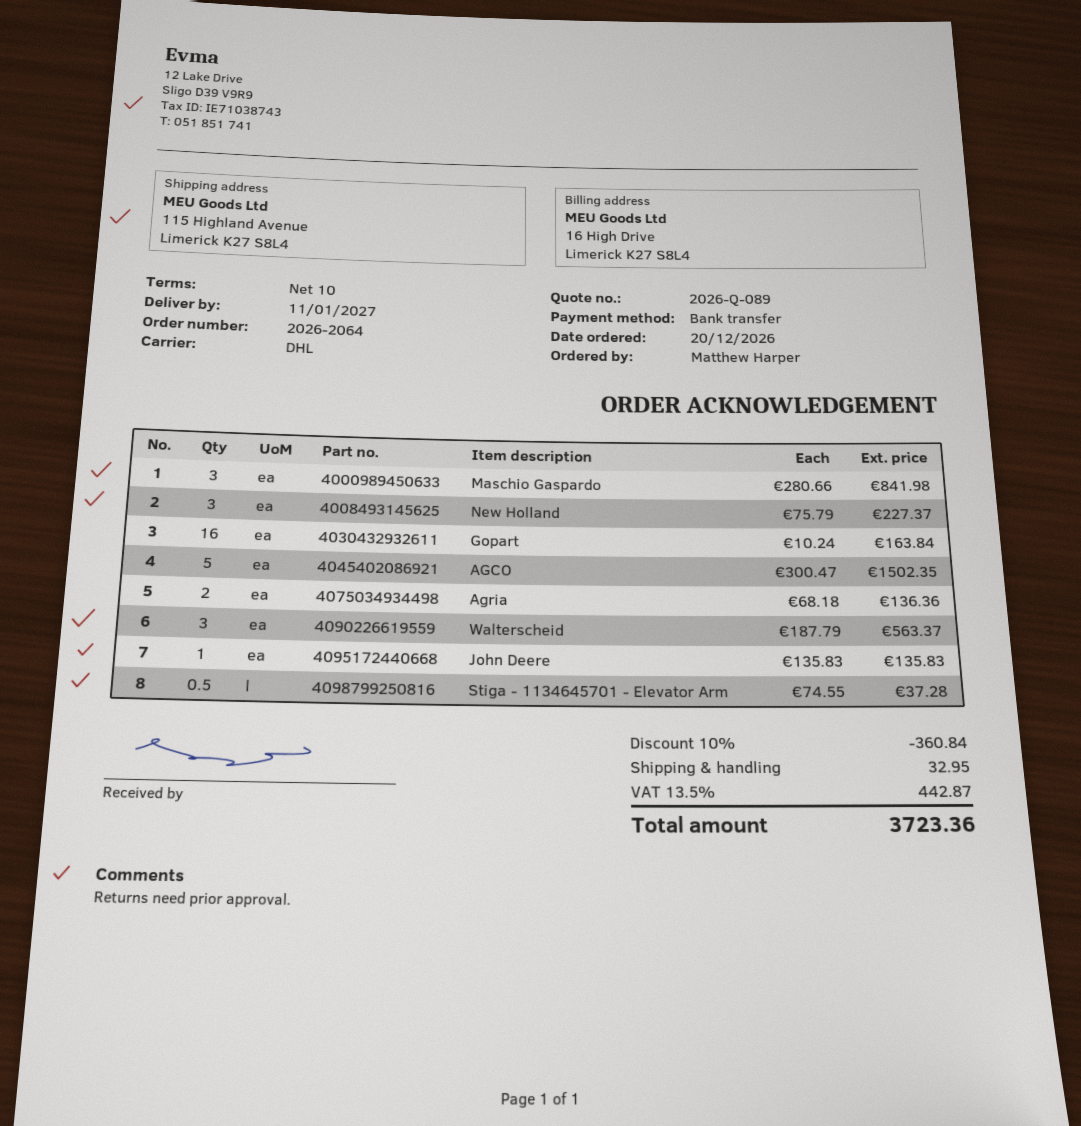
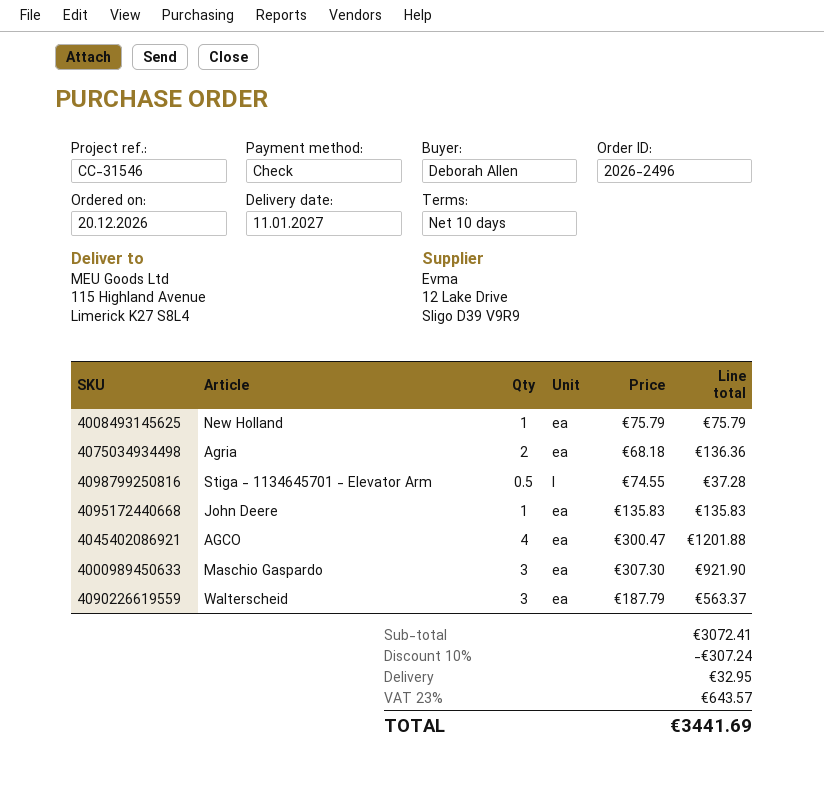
order number: 2026-2064 -> 2026-2496
ordered by: Matthew Harper -> Deborah Allen
payment method: bank transfer -> cheque
Maschio Gaspardo: 3 x 280.66 = 841.98 -> 3 x 307.30 = 921.90
New Holland: 3 x 75.79 = 227.37 -> 1 x 75.79 = 75.79
Gopart: 16 x 10.24 = 163.84 -> none
AGCO: 5 x 300.47 = 1502.35 -> 4 x 300.47 = 1201.88
discount: 10% = 360.84 -> 10% = 307.24
tax: 13.5% = 442.87 -> 23% = 643.57
total: 3723.36 -> 3441.69

